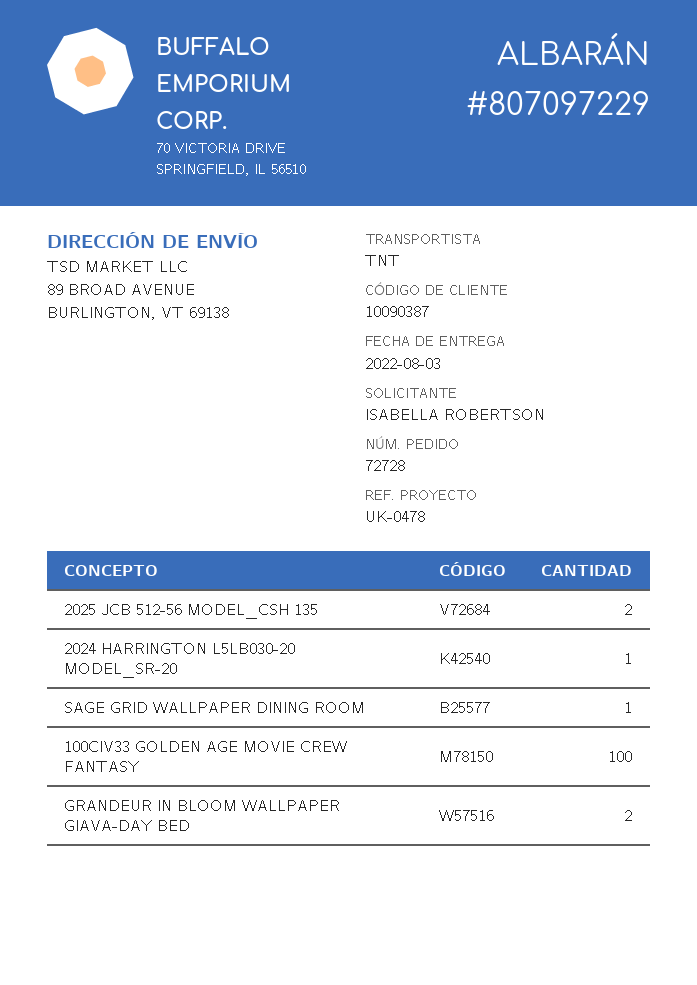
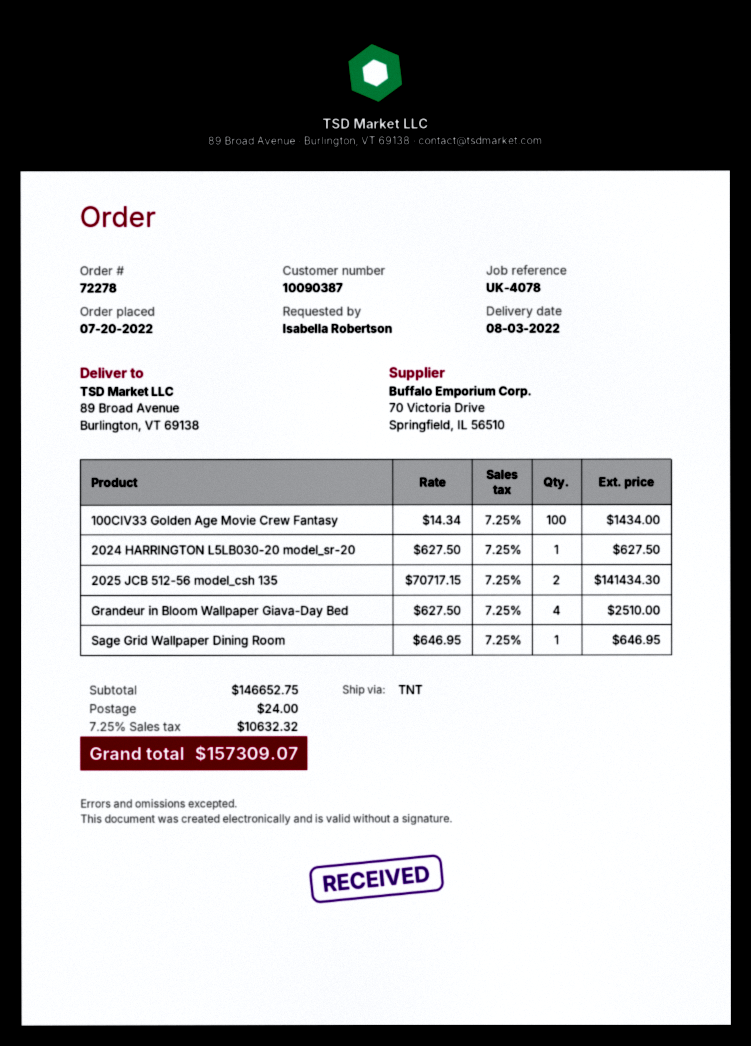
order number: 72728 -> 72278
reference: UK-0478 -> UK-4078
GRANDEUR IN BLOOM WALLPAPER GIAVA-DAY BED: 2 -> 4

